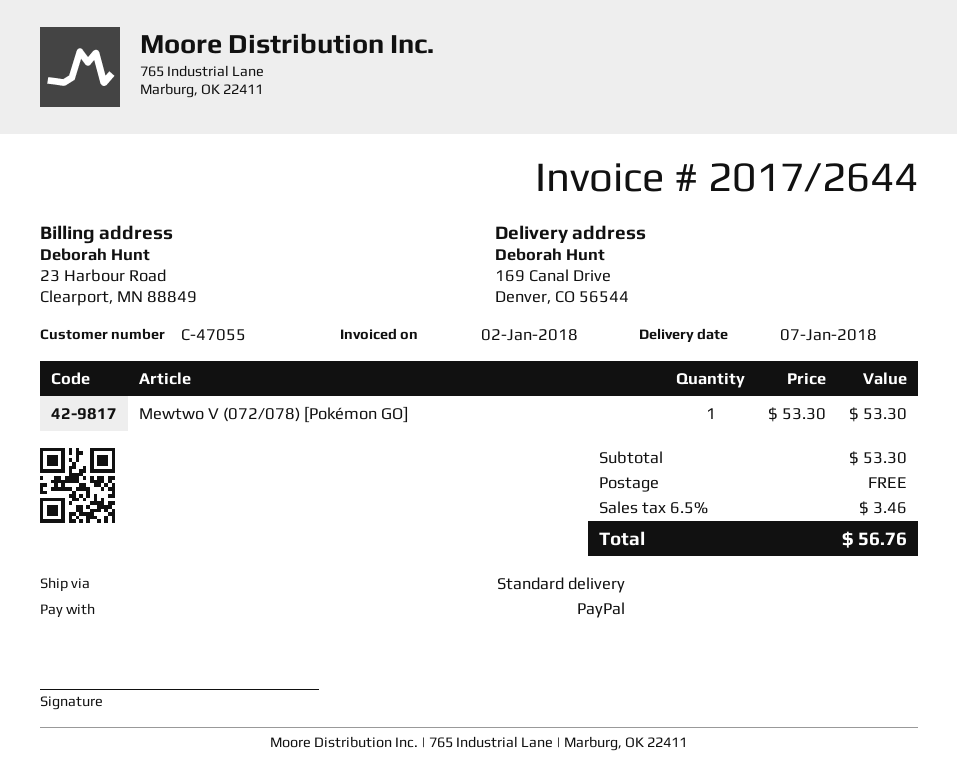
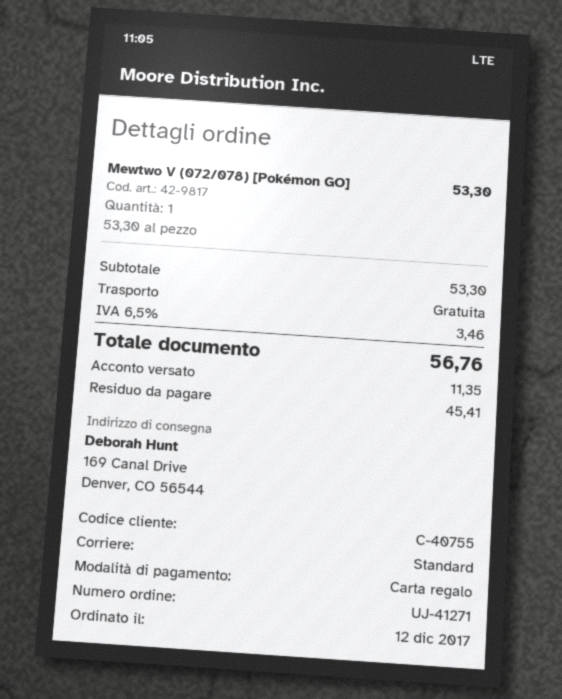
customer number: C-47055 -> C-40755
payment method: PayPal -> gift card

